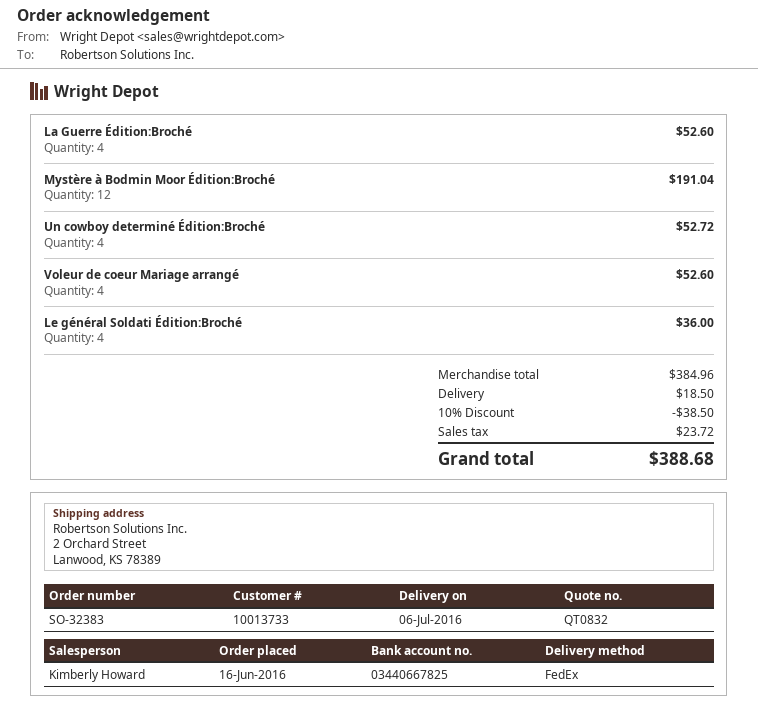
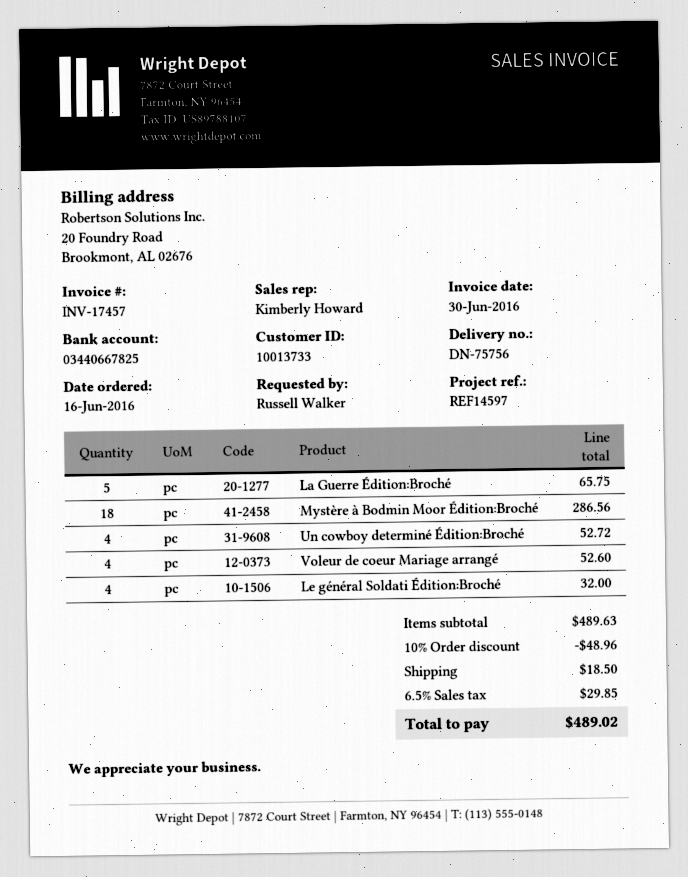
La Guerre Édition:Broché: 4 for 52.60 -> 5 for 65.75
Mystère à Bodmin Moor Édition:Broché: 12 for 191.04 -> 18 for 286.56
Le général Soldati Édition:Broché: 4 for 36.00 -> 4 for 32.00
subtotal: 384.96 -> 489.63
discount: 10% = 38.50 -> 10% = 48.96
tax: 23.72 -> 29.85
total: 388.68 -> 489.02

